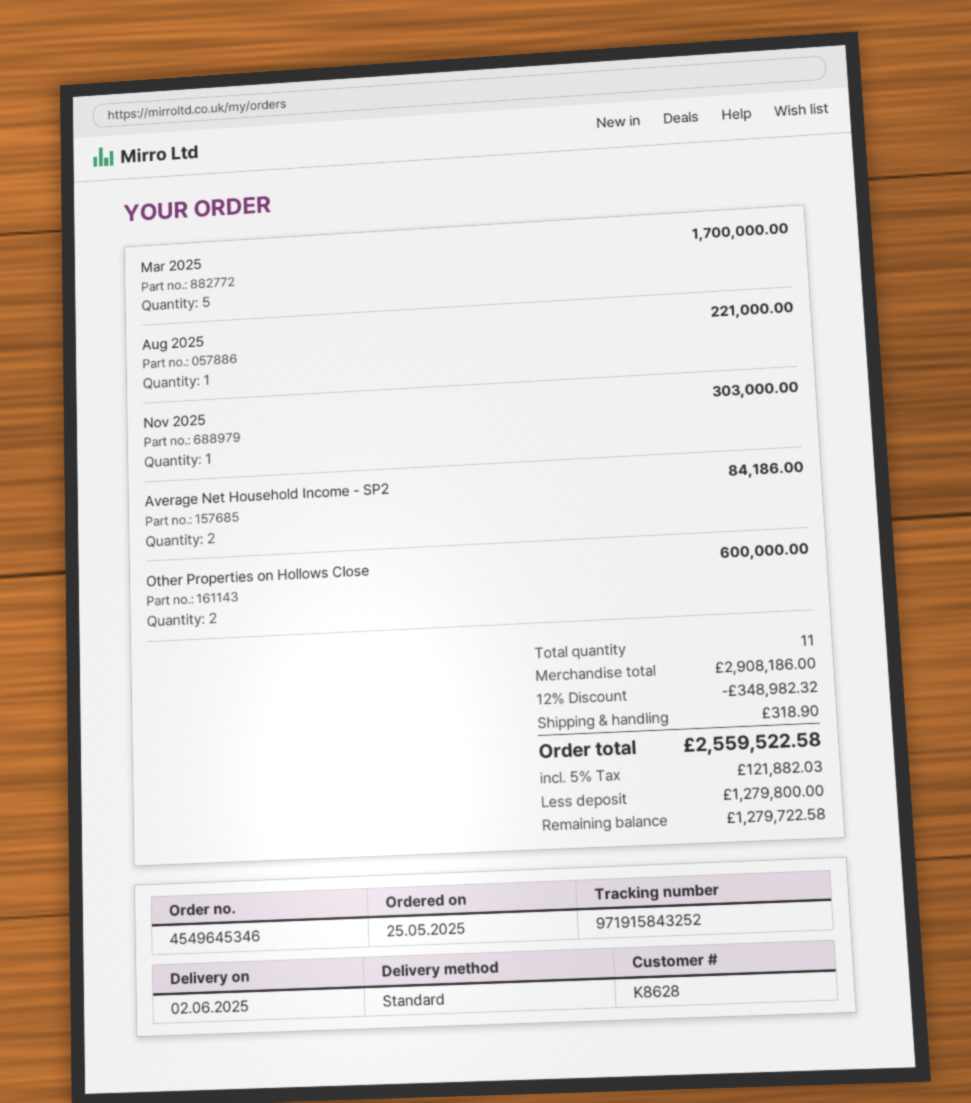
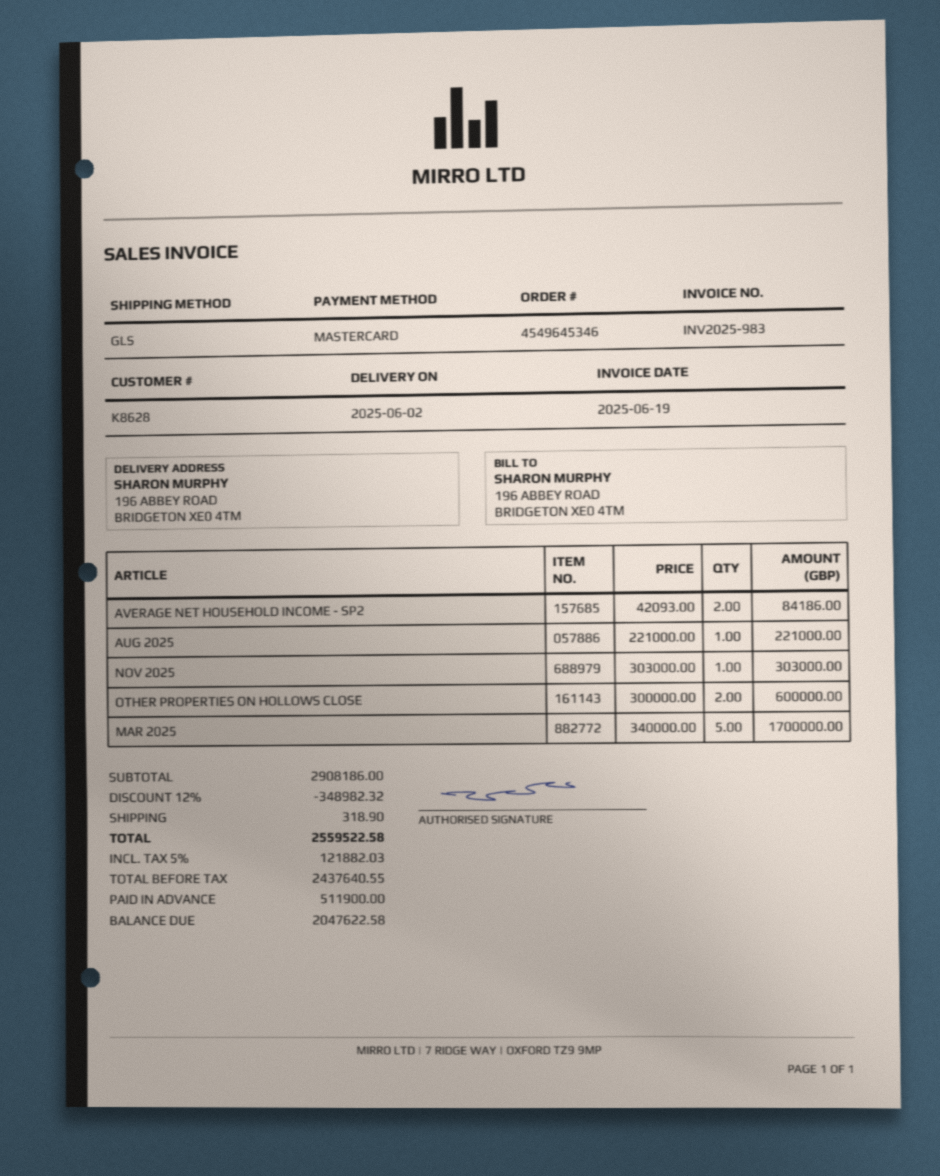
shipping method: standard -> GLS
deposit: 1279800.00 -> 511900.00
balance: 1279722.58 -> 2047622.58

